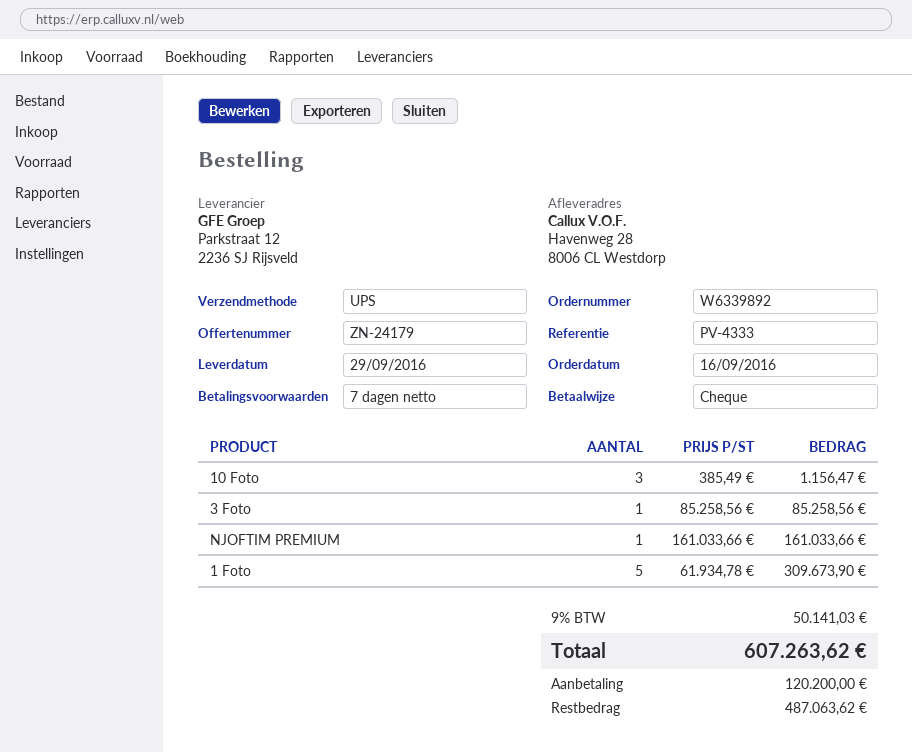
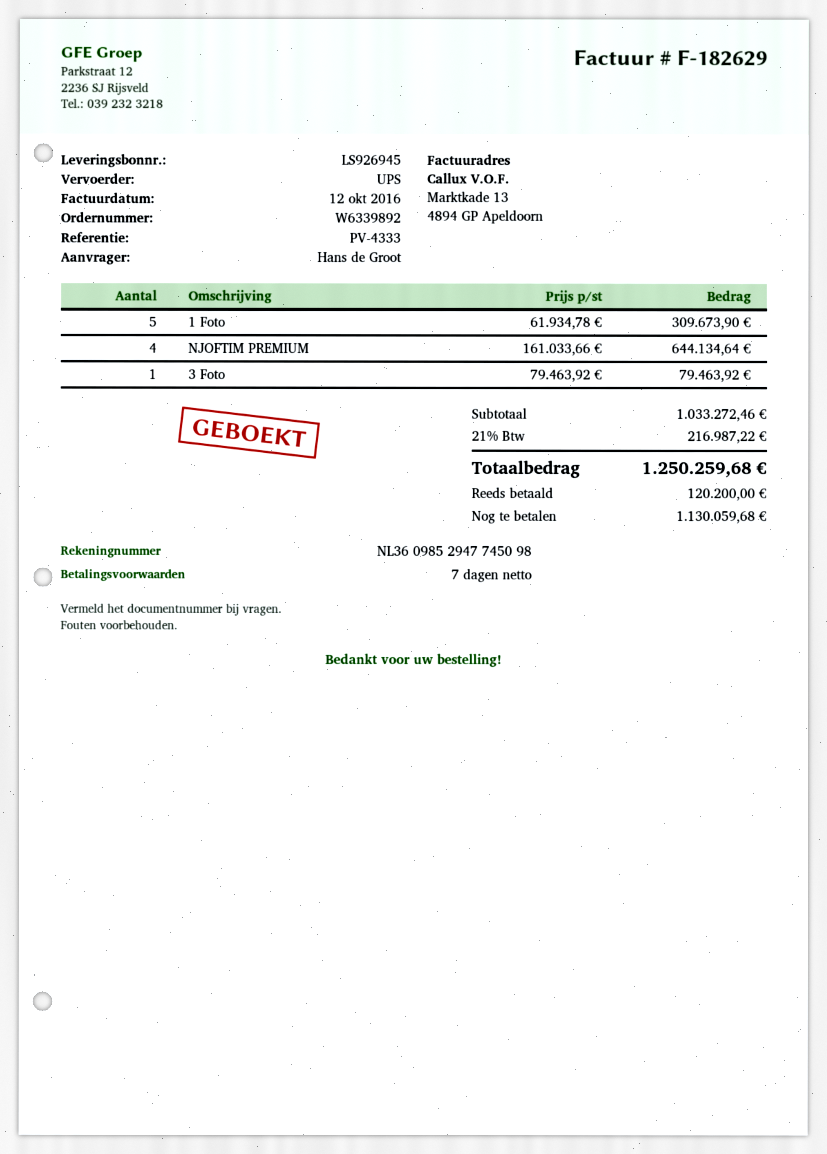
10 Foto: 3 x 385.49 = 1156.47 -> none
3 Foto: 1 x 85258.56 = 85258.56 -> 1 x 79463.92 = 79463.92
NJOFTIM PREMIUM: 1 x 161033.66 = 161033.66 -> 4 x 161033.66 = 644134.64
tax: 9% = 50141.03 -> 21% = 216987.22
total: 607263.62 -> 1250259.68
balance: 487063.62 -> 1130059.68

